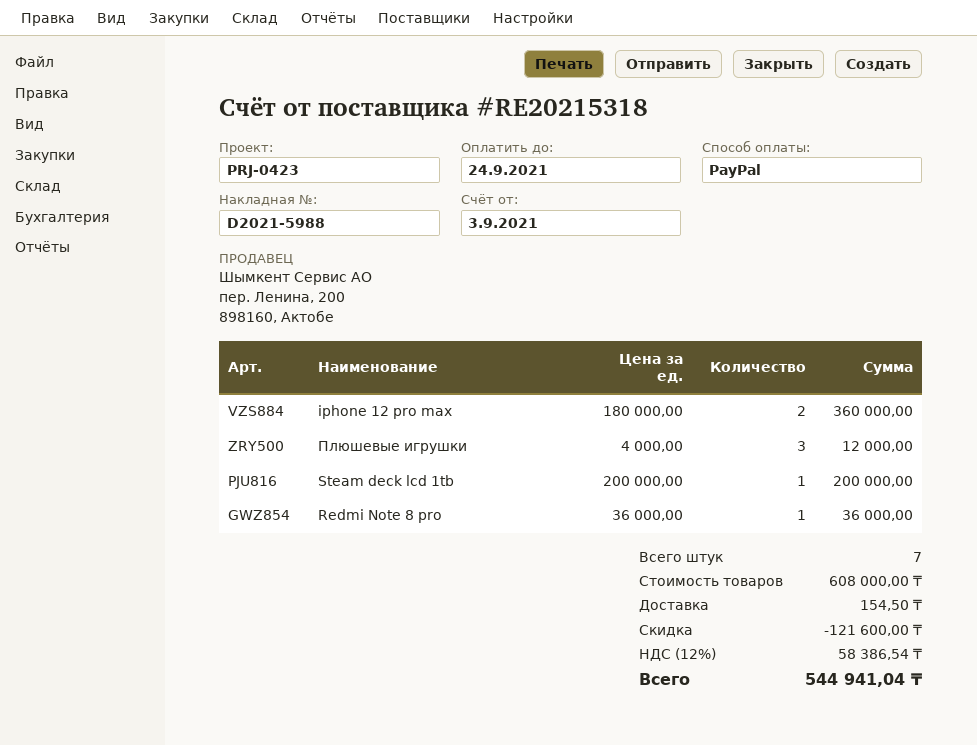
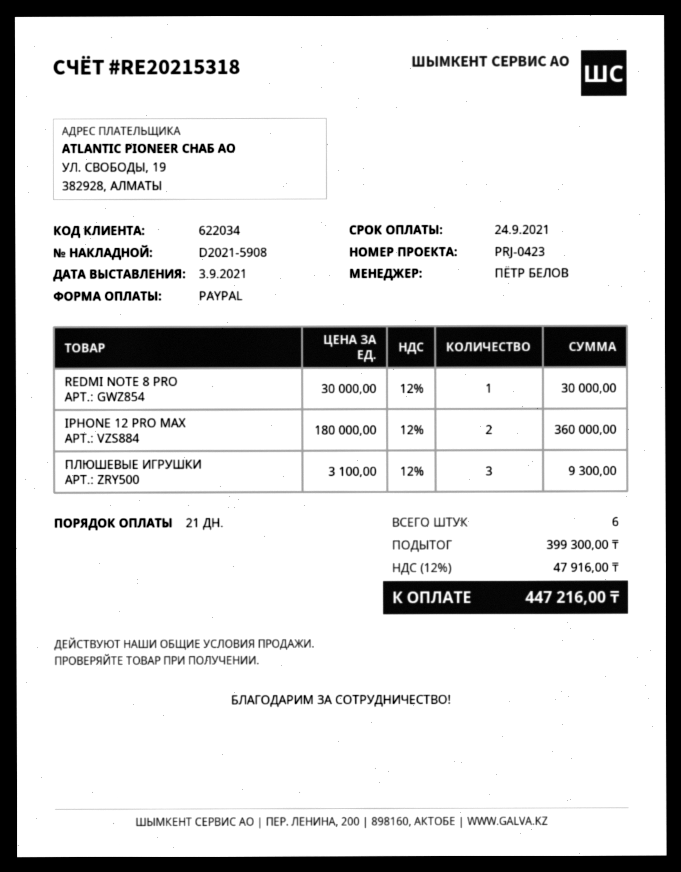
delivery note number: D2021-5988 -> D2021-5908
Плюшевые игрушки: 3 x 4000.00 = 12000.00 -> 3 x 3100.00 = 9300.00
Steam deck lcd 1tb: 1 x 200000.00 = 200000.00 -> none
Redmi Note 8 pro: 1 x 36000.00 = 36000.00 -> 1 x 30000.00 = 30000.00
total quantity: 7 -> 6
subtotal: 608000.00 -> 399300.00
discount: 121600.00 -> none
shipping: 154.50 -> none
tax: 12% = 58386.54 -> 12% = 47916.00
total: 544941.04 -> 447216.00

